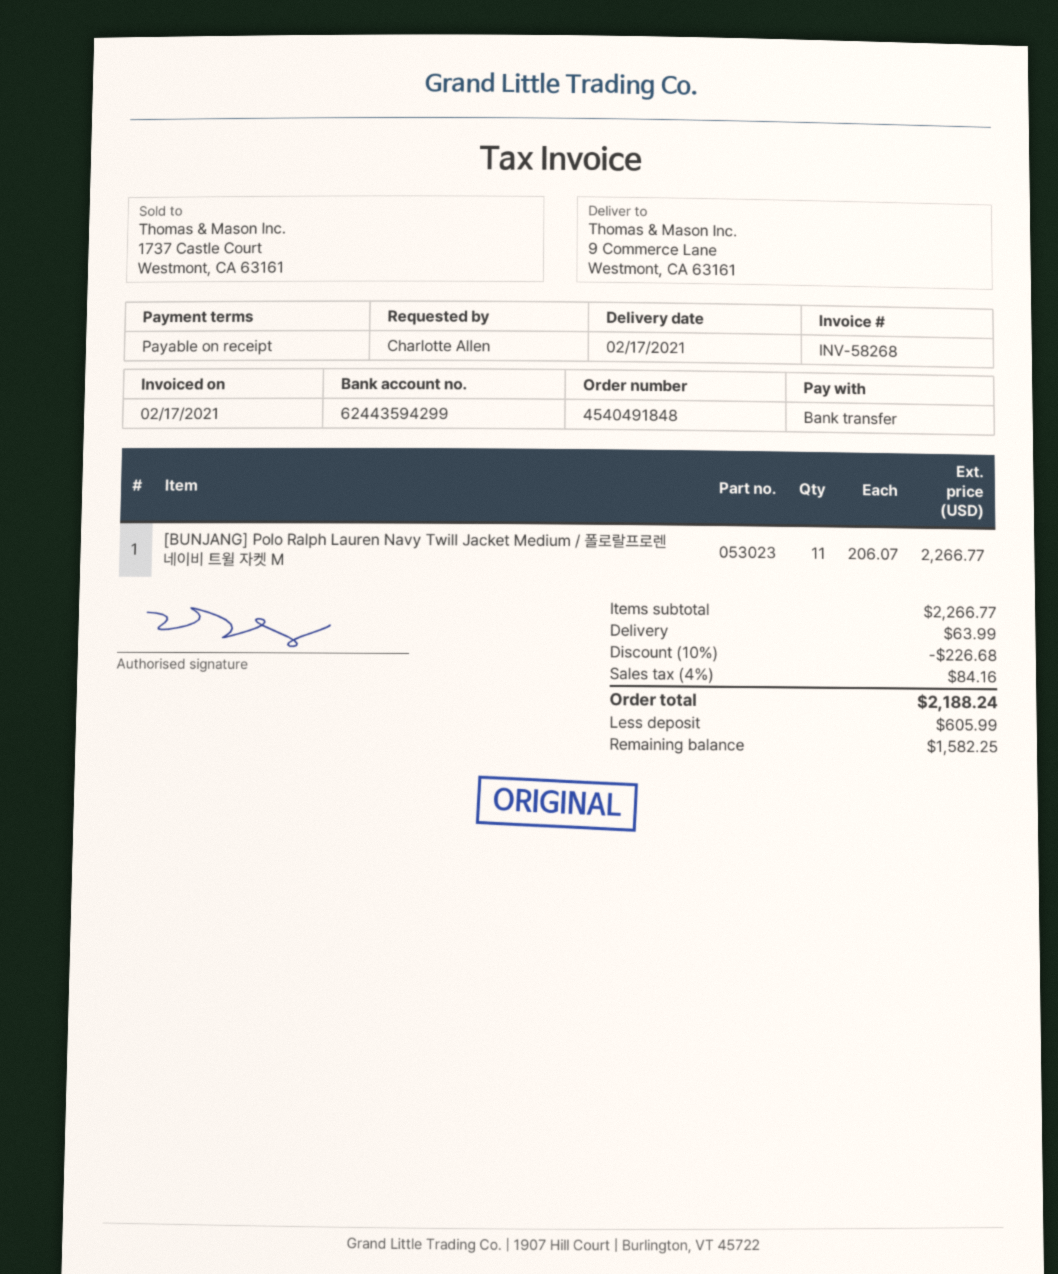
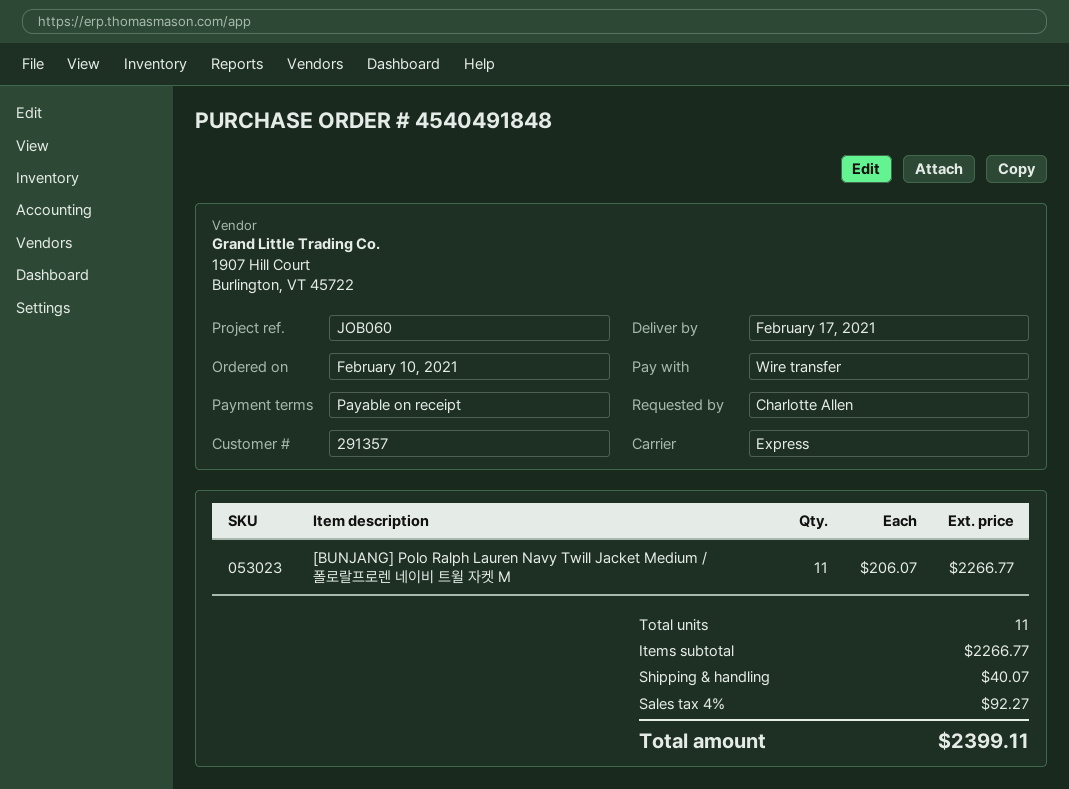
discount: 10% = 226.68 -> none
shipping: 63.99 -> 40.07
tax: 4% = 84.16 -> 4% = 92.27
total: 2188.24 -> 2399.11

